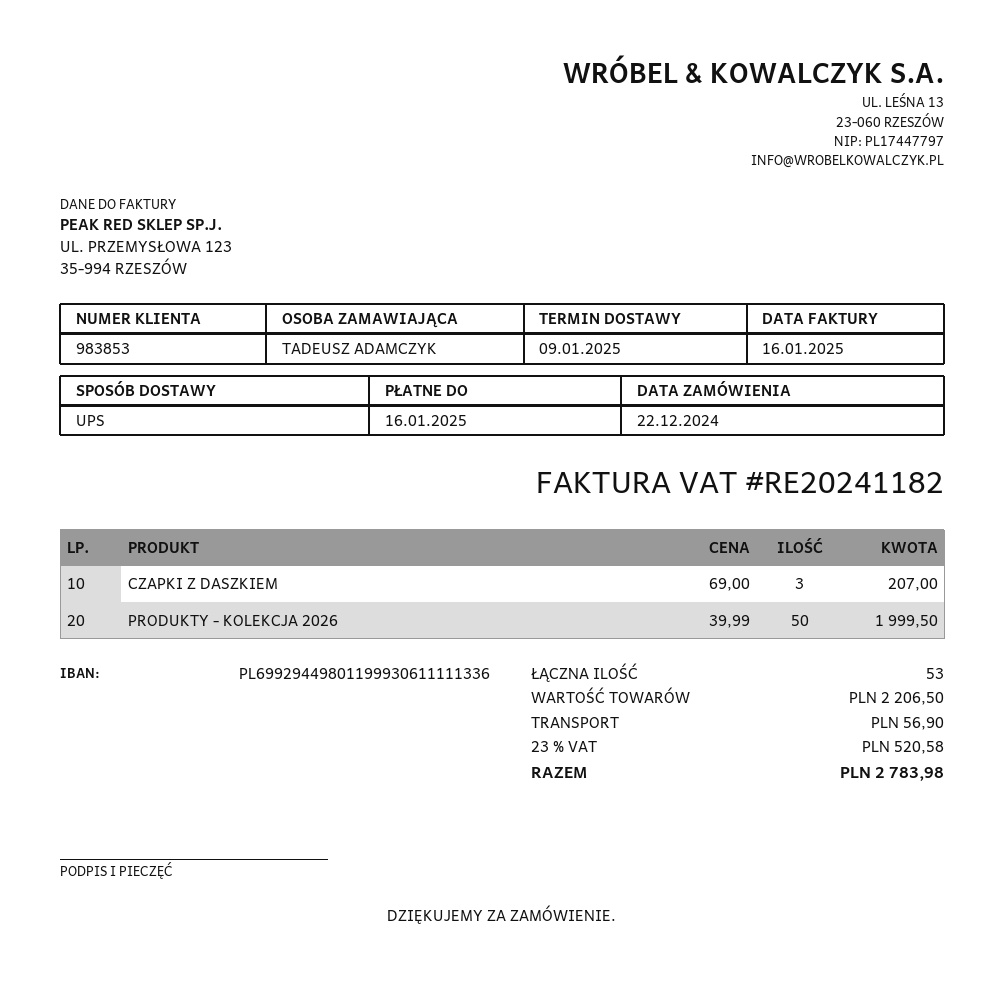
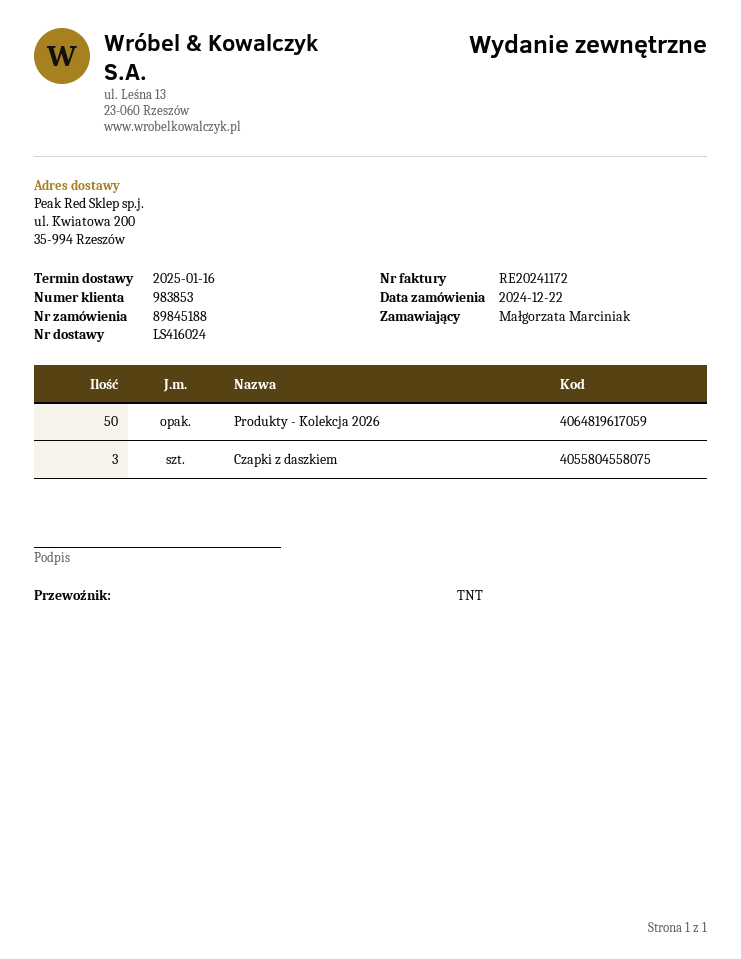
delivery date: 2025-01-09 -> 2025-01-16
invoice number: RE20241182 -> RE20241172
ordered by: TADEUSZ ADAMCZYK -> Małgorzata Marciniak
shipping method: UPS -> TNT

